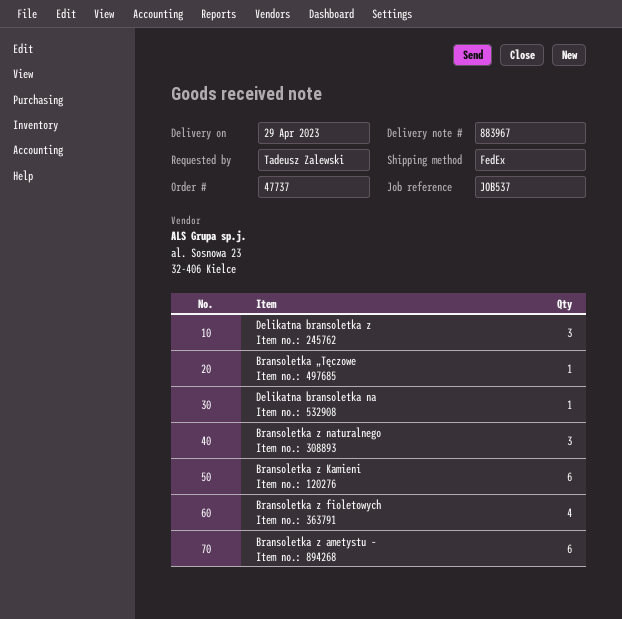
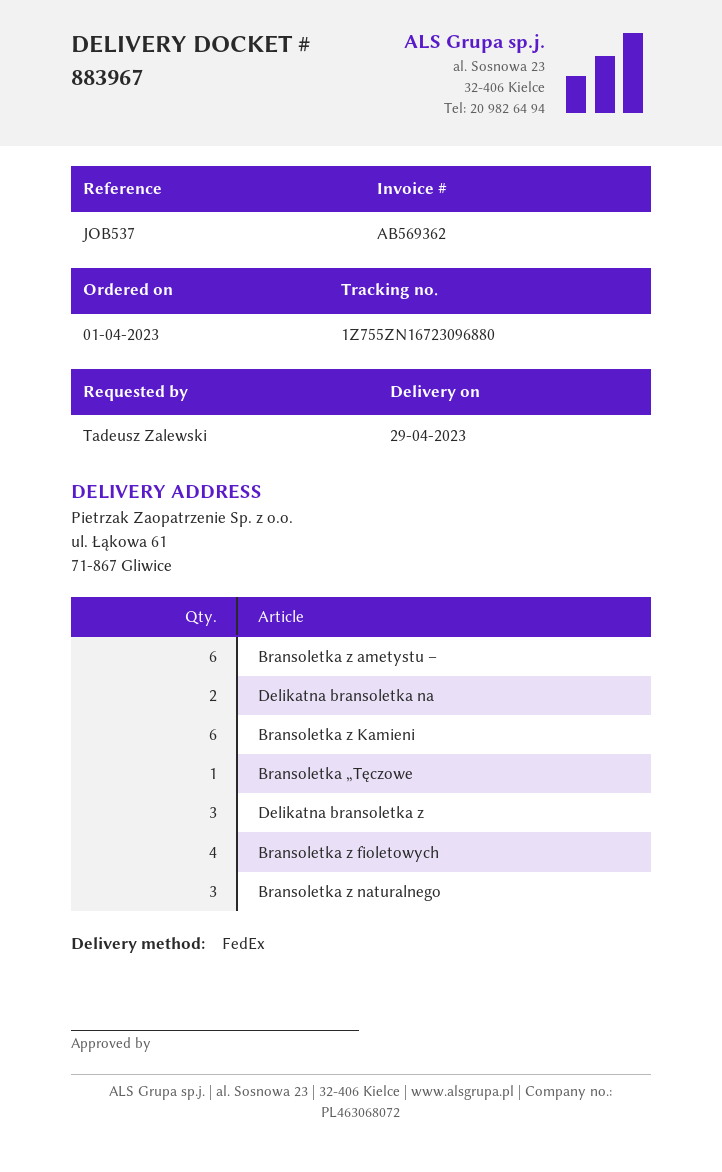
Delikatna bransoletka na: 1 -> 2

